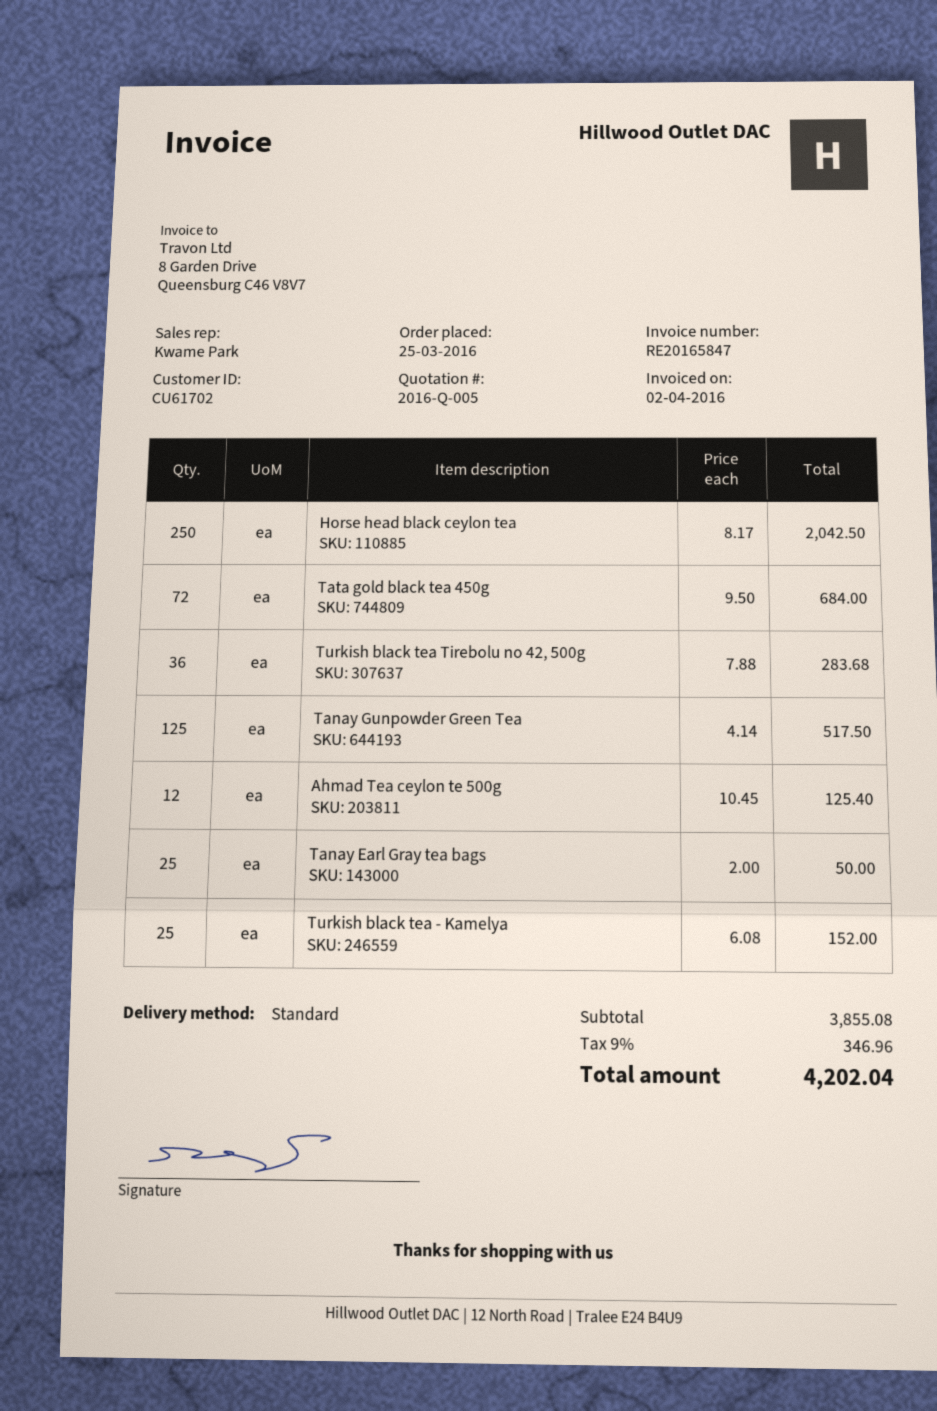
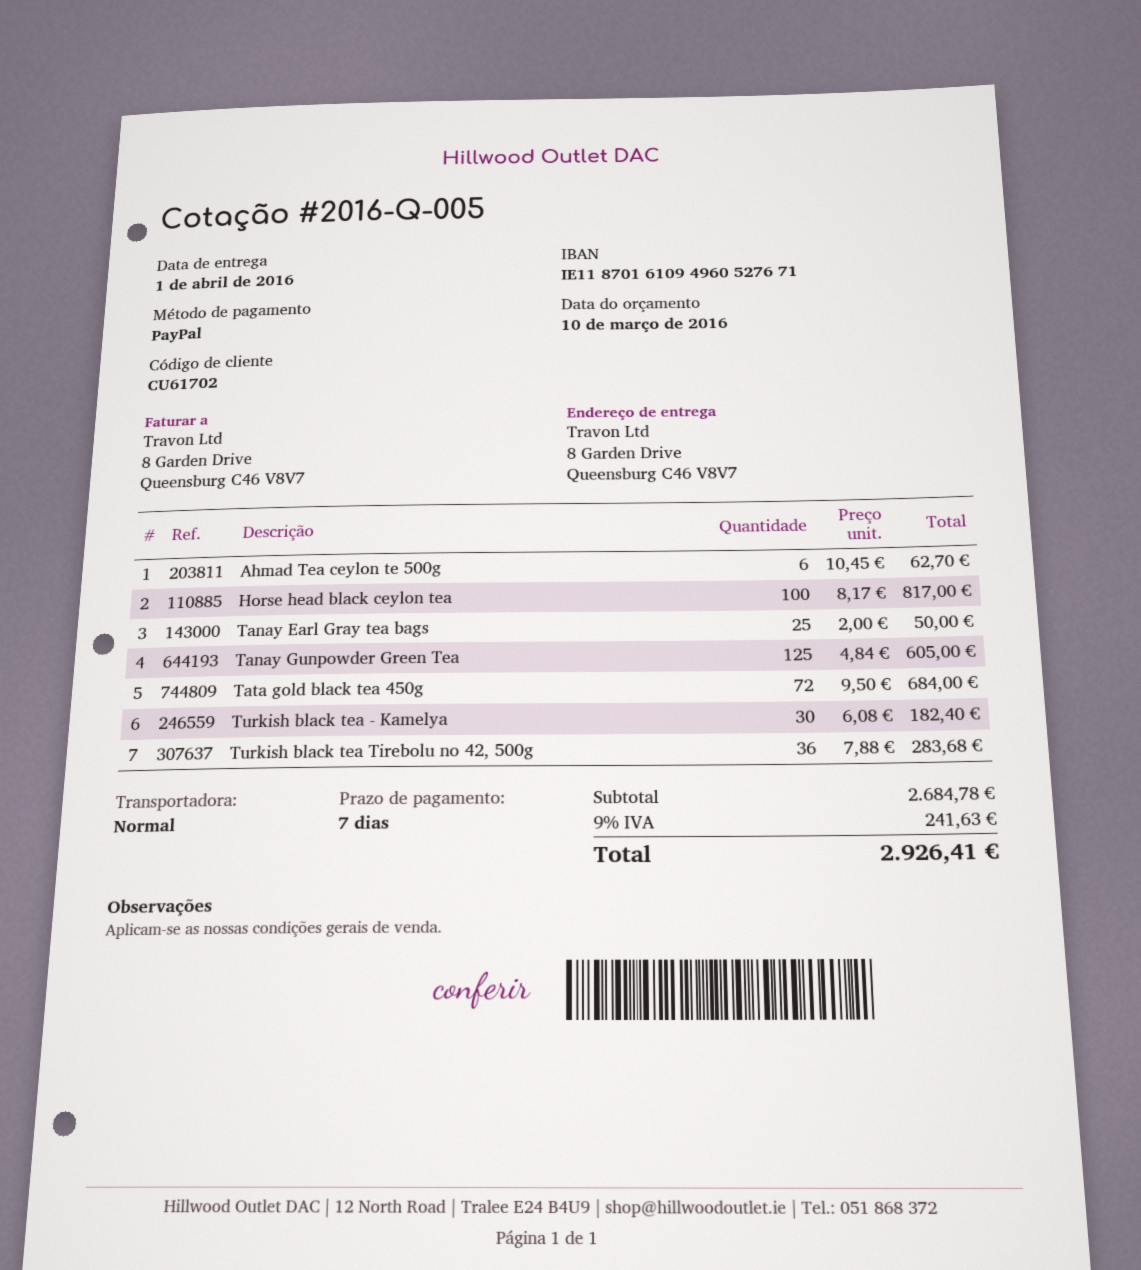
Horse head black ceylon tea: 250 x 8.17 = 2042.50 -> 100 x 8.17 = 817.00
Tanay Gunpowder Green Tea: 125 x 4.14 = 517.50 -> 125 x 4.84 = 605.00
Ahmad Tea ceylon te 500g: 12 x 10.45 = 125.40 -> 6 x 10.45 = 62.70
Turkish black tea - Kamelya: 25 x 6.08 = 152.00 -> 30 x 6.08 = 182.40
subtotal: 3855.08 -> 2684.78
tax: 9% = 346.96 -> 9% = 241.63
total: 4202.04 -> 2926.41

